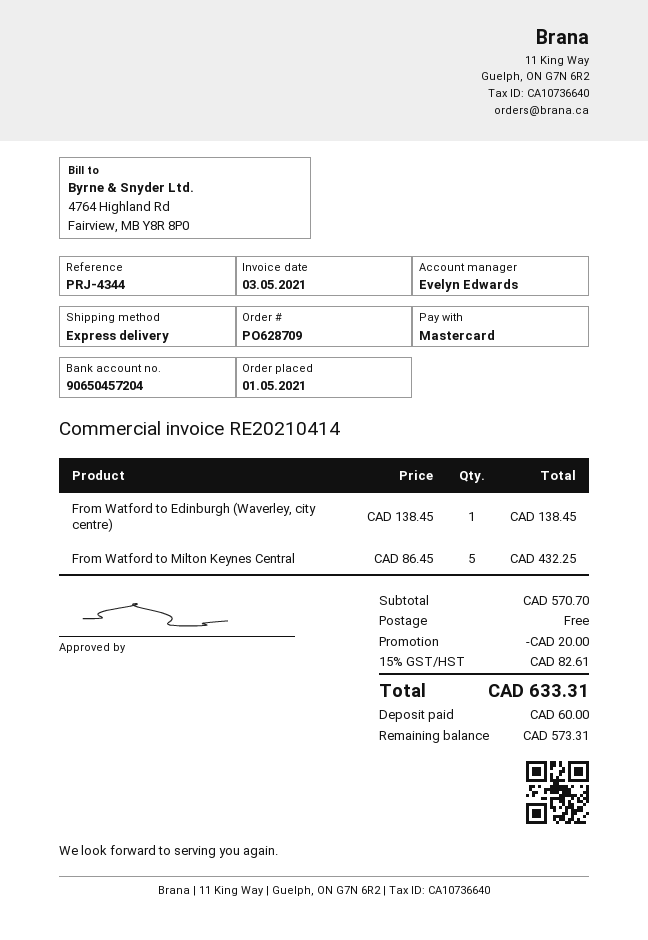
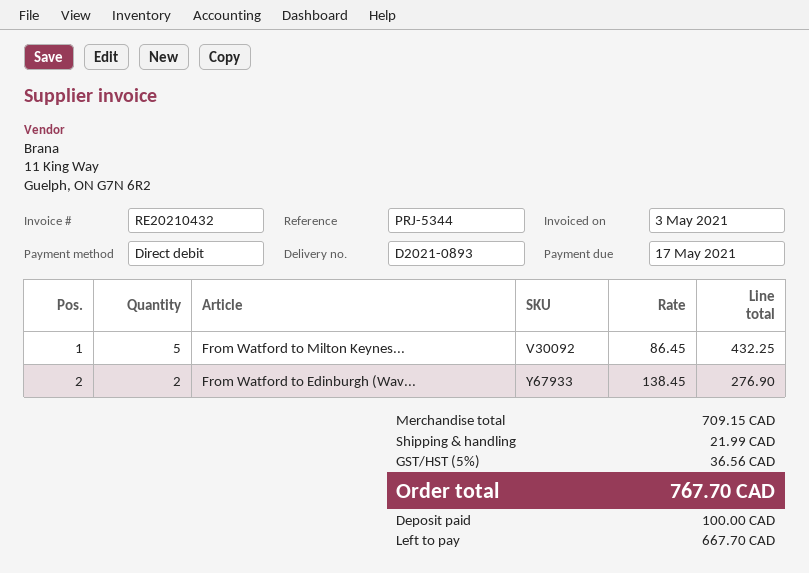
invoice number: RE20210414 -> RE20210432
reference: PRJ-4344 -> PRJ-5344
payment method: Mastercard -> direct debit
From Watford to Edinburgh (Waverley, city centre): 1 x 138.45 = 138.45 -> 2 x 138.45 = 276.90
subtotal: 570.70 -> 709.15
discount: 20.00 -> none
shipping: 0.00 -> 21.99
tax: 15% = 82.61 -> 5% = 36.56
total: 633.31 -> 767.70
deposit: 60.00 -> 100.00
balance: 573.31 -> 667.70

